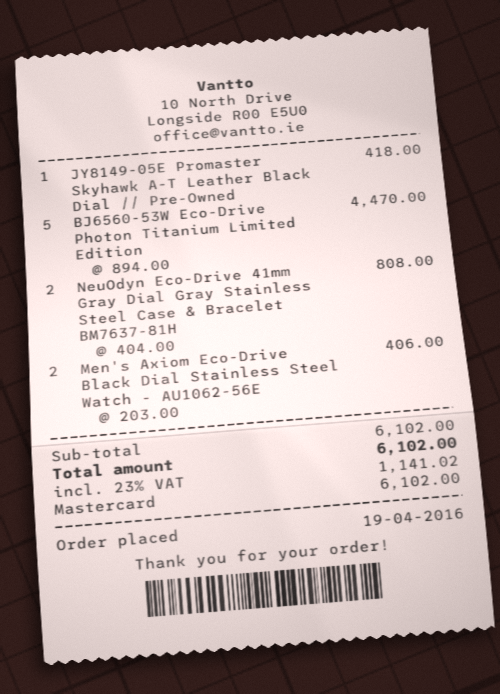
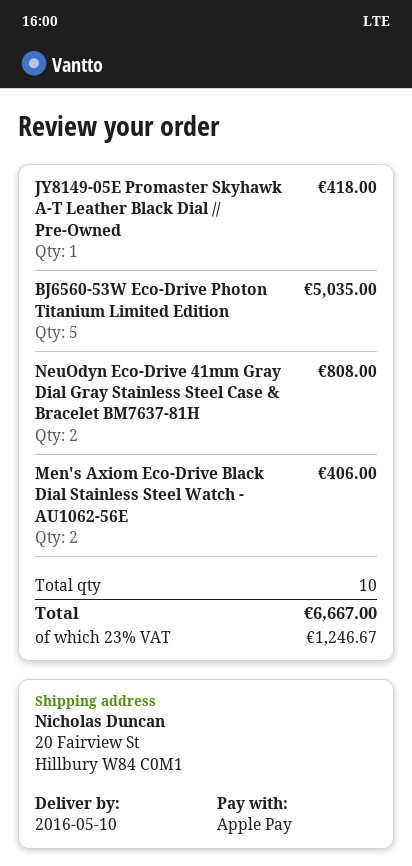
payment method: Mastercard -> Apple Pay
BJ6560-53W Eco-Drive Photon Titanium Limited Edition: 5 for 4470.00 -> 5 for 5035.00
tax: 23% = 1141.02 -> 23% = 1246.67
total: 6102.00 -> 6667.00

